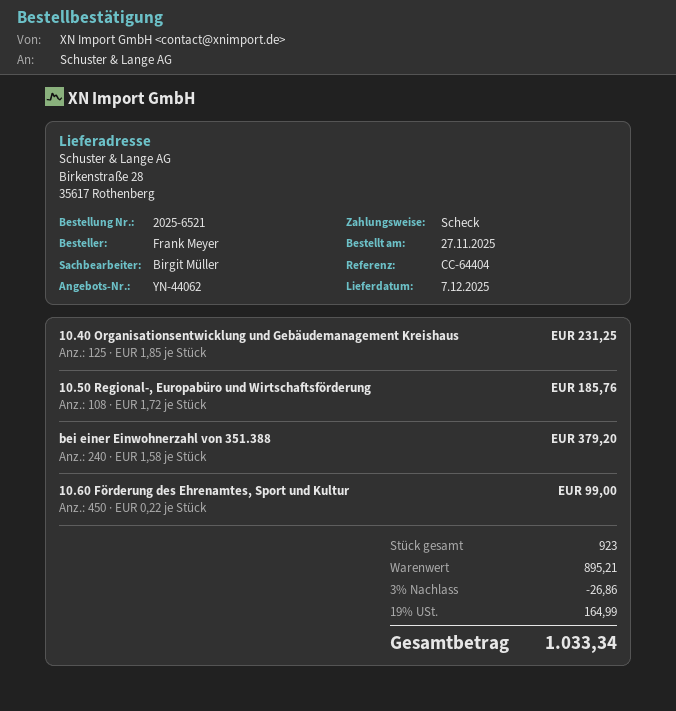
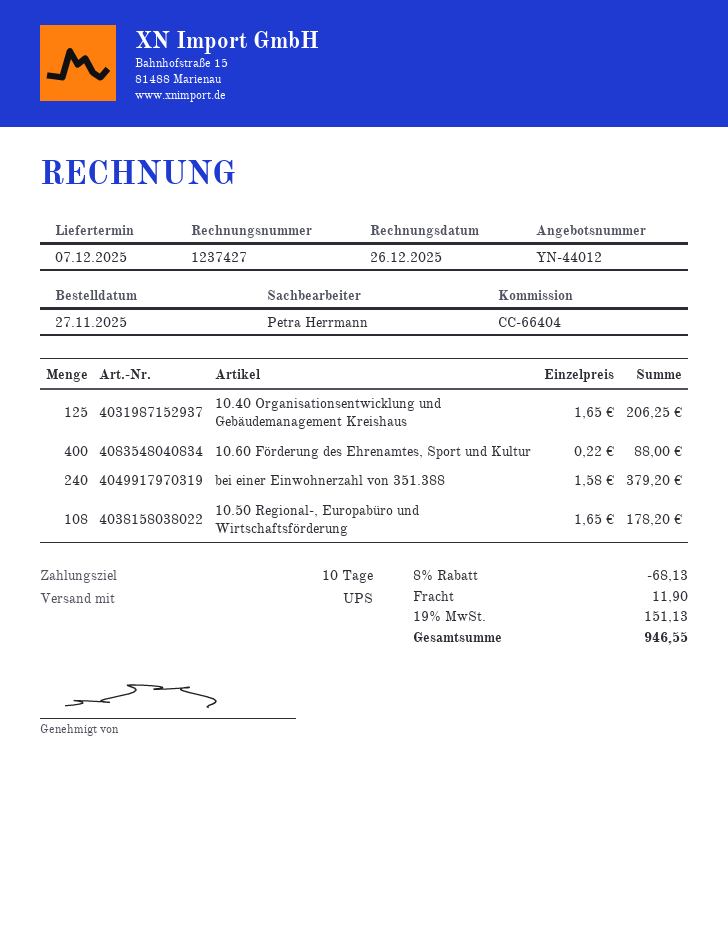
quote number: YN-44062 -> YN-44012
reference: CC-64404 -> CC-66404
sales rep: Birgit Müller -> Petra Herrmann
10.40 Organisationsentwicklung und Gebäudemanagement Kreishaus: 125 x 1.85 = 231.25 -> 125 x 1.65 = 206.25
10.50 Regional-, Europabüro und Wirtschaftsförderung: 108 x 1.72 = 185.76 -> 108 x 1.65 = 178.20
10.60 Förderung des Ehrenamtes, Sport und Kultur: 450 x 0.22 = 99.00 -> 400 x 0.22 = 88.00
discount: 3% = 26.86 -> 8% = 68.13
shipping: none -> 11.90
tax: 19% = 164.99 -> 19% = 151.13
total: 1033.34 -> 946.55

